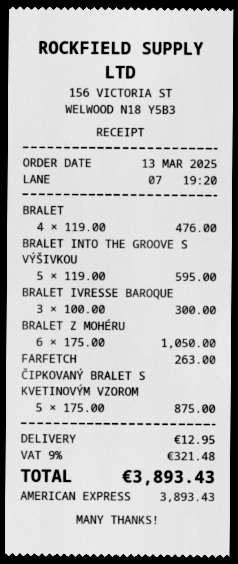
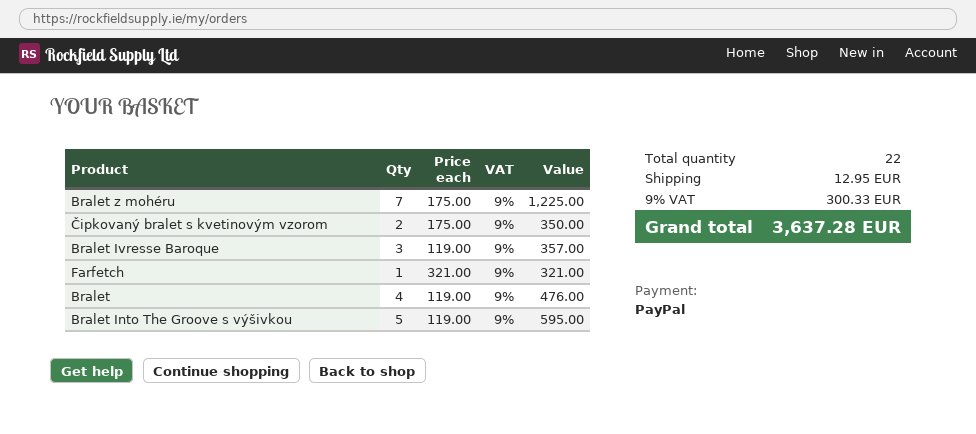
payment method: American Express -> PayPal
BRALET IVRESSE BAROQUE: 3 x 100.00 = 300.00 -> 3 x 119.00 = 357.00
BRALET Z MOHÉRU: 6 x 175.00 = 1050.00 -> 7 x 175.00 = 1225.00
FARFETCH: 1 x 263.00 = 263.00 -> 1 x 321.00 = 321.00
ČIPKOVANÝ BRALET S KVETINOVÝM VZOROM: 5 x 175.00 = 875.00 -> 2 x 175.00 = 350.00
tax: 9% = 321.48 -> 9% = 300.33
total: 3893.43 -> 3637.28

